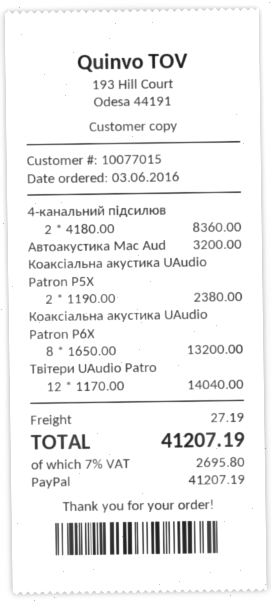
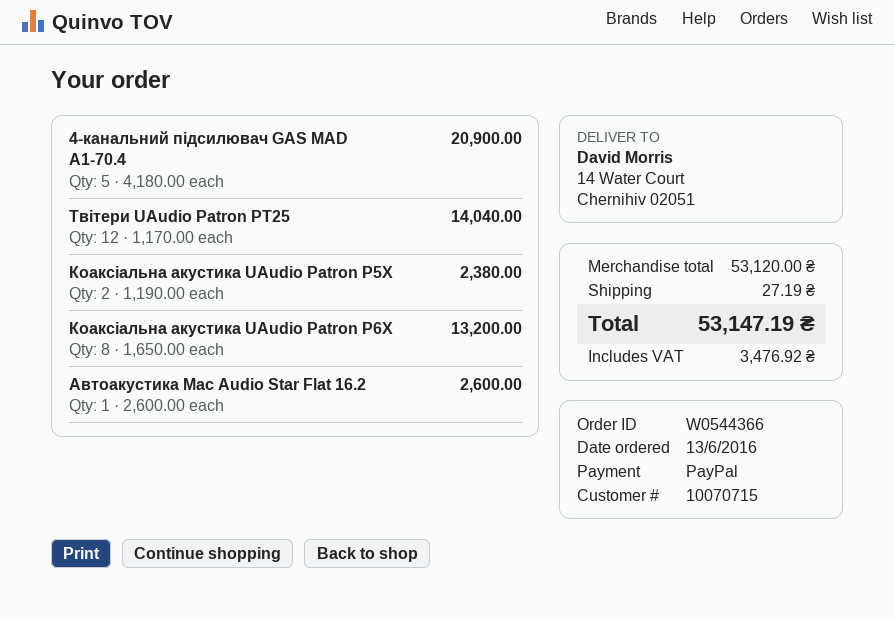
order date: 2016-06-03 -> 2016-06-13
customer number: 10077015 -> 10070715
4-канальний підсилюв: 2 x 4180.00 = 8360.00 -> 5 x 4180.00 = 20900.00
Автоакустика Mac Aud: 1 x 3200.00 = 3200.00 -> 1 x 2600.00 = 2600.00
tax: 2695.80 -> 3476.92
total: 41207.19 -> 53147.19

